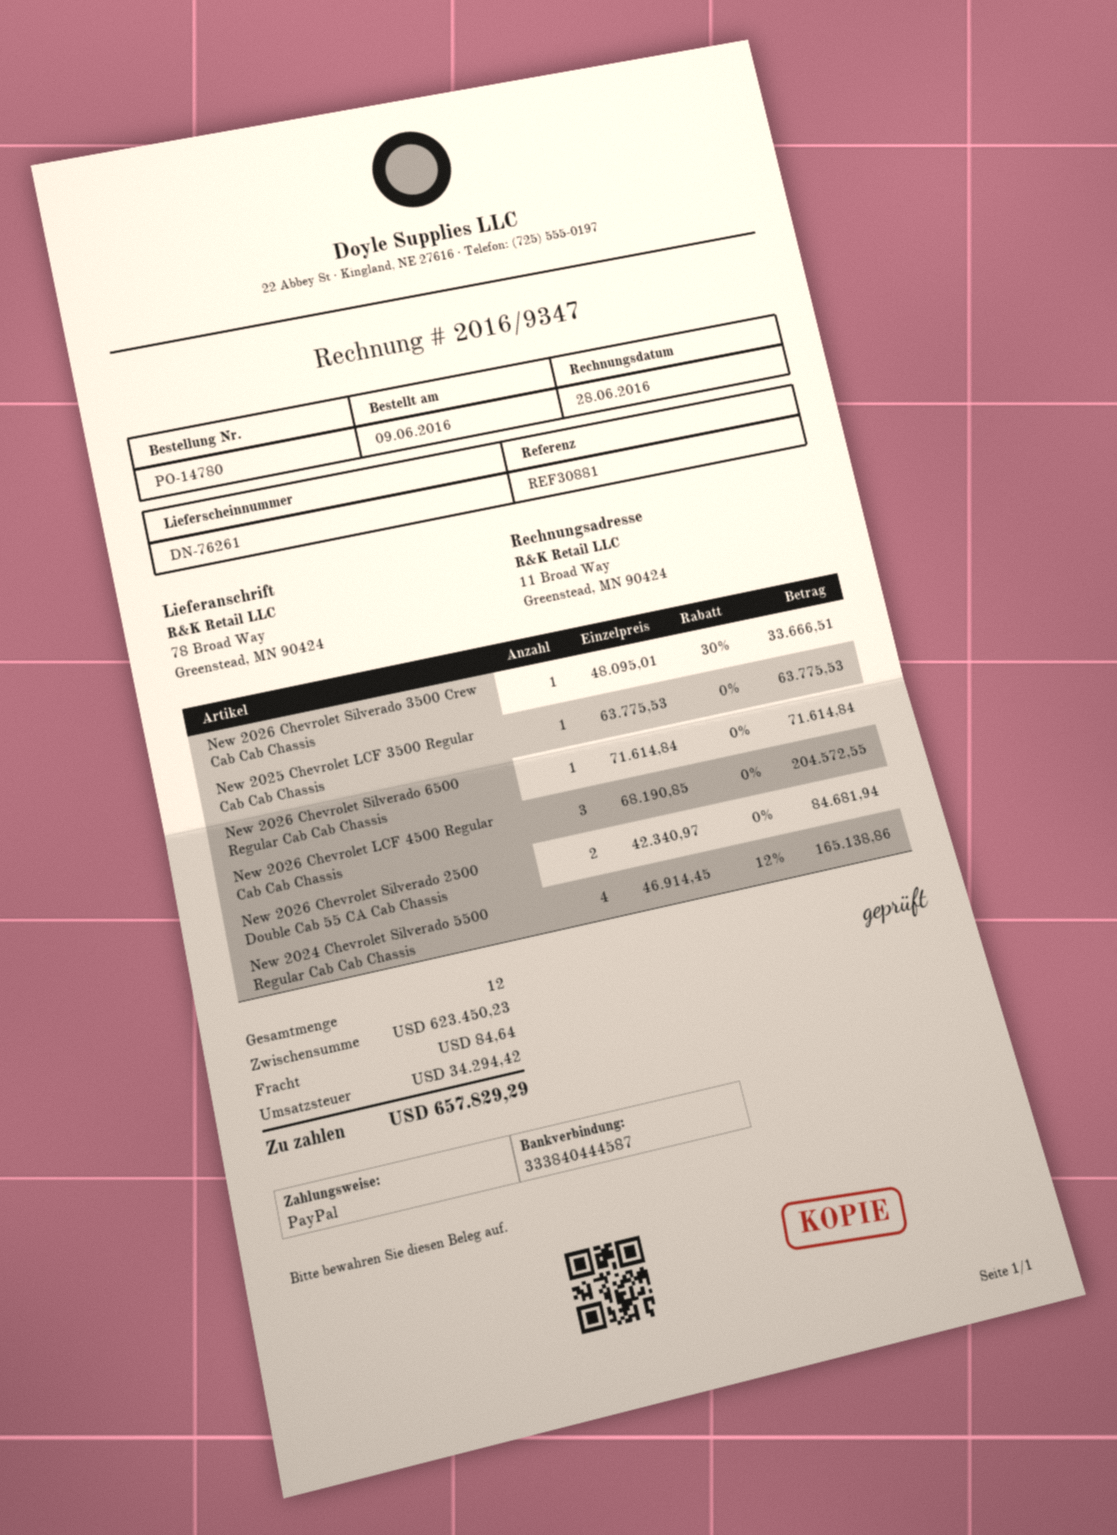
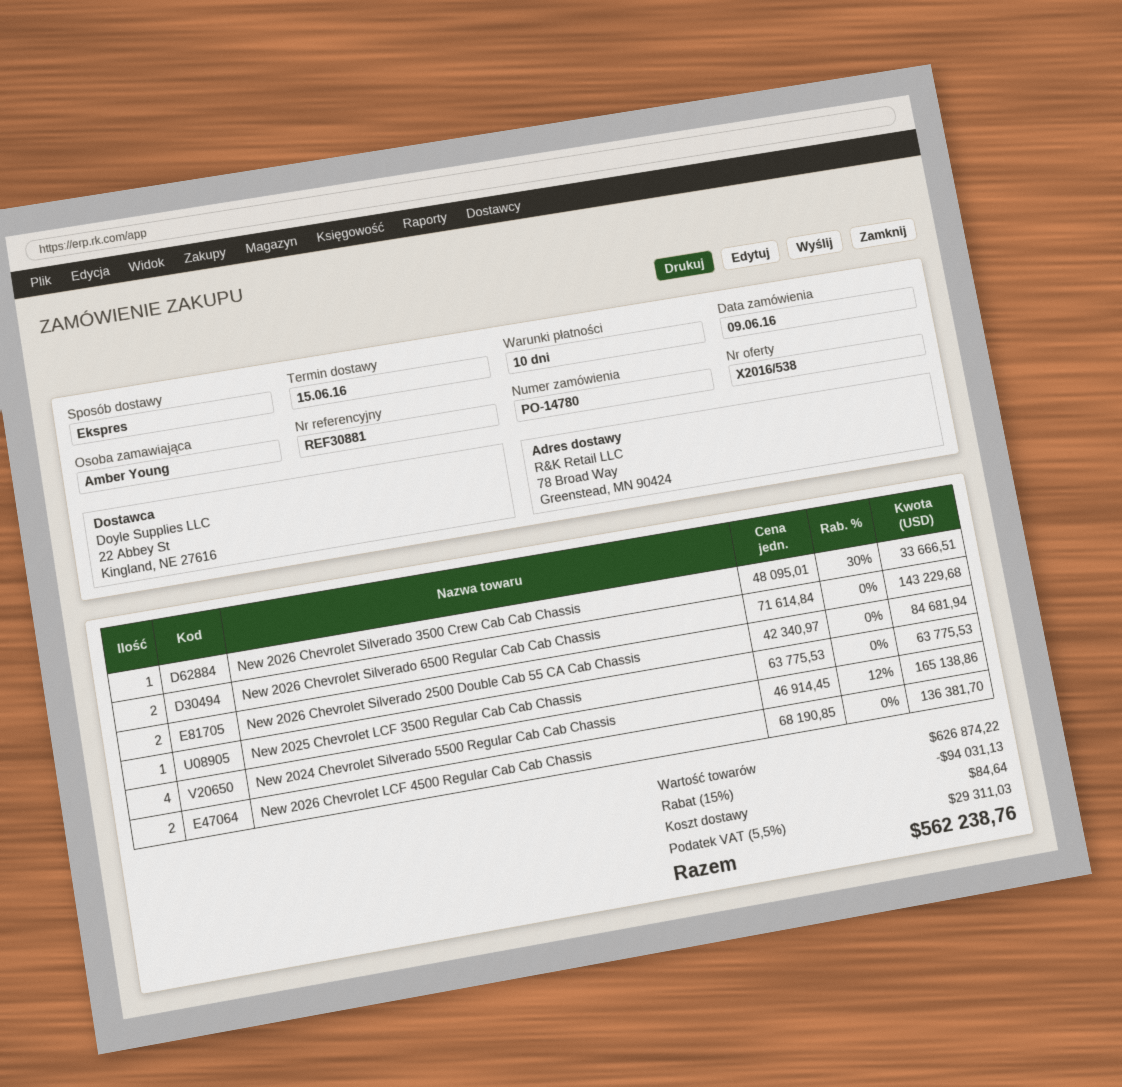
New 2026 Chevrolet Silverado 6500 Regular Cab Cab Chassis: 1 x 71614.84 = 71614.84 -> 2 x 71614.84 = 143229.68
New 2026 Chevrolet LCF 4500 Regular Cab Cab Chassis: 3 x 68190.85 = 204572.55 -> 2 x 68190.85 = 136381.70
subtotal: 623450.23 -> 626874.22
discount: none -> 15% = 94031.13
tax: 34294.42 -> 29311.03
total: 657829.29 -> 562238.76

